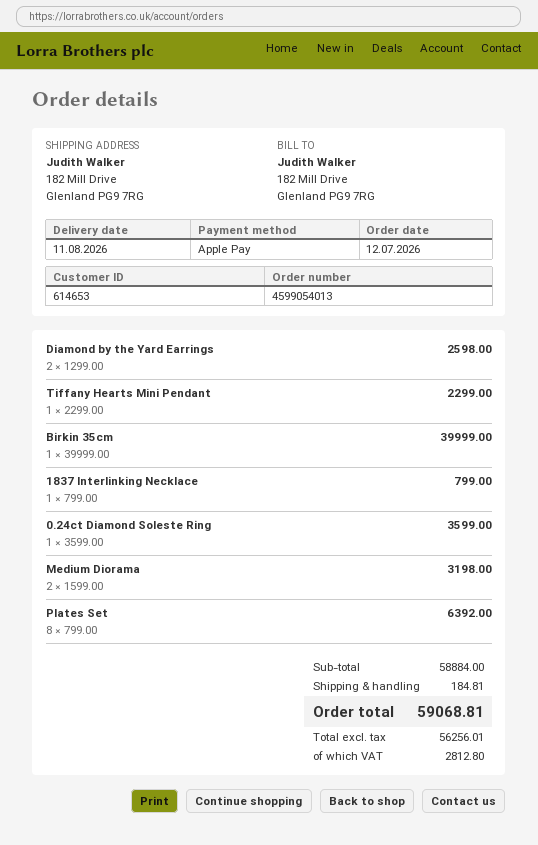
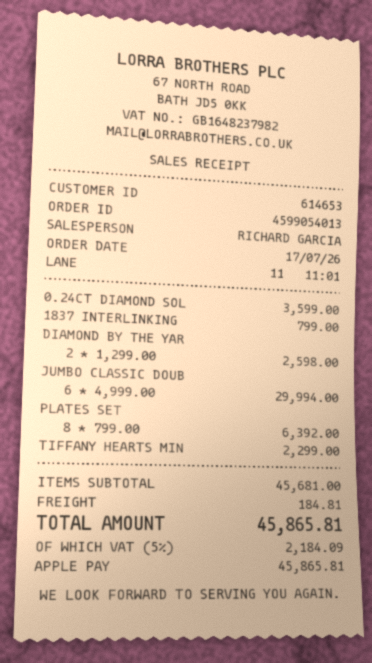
order date: 2026-07-12 -> 2026-07-17
Birkin 35cm: 1 x 39999.00 = 39999.00 -> none
Medium Diorama: 2 x 1599.00 = 3198.00 -> none
JUMBO CLASSIC DOUB: none -> 6 x 4999.00 = 29994.00
subtotal: 58884.00 -> 45681.00
tax: 2812.80 -> 2184.09
total: 59068.81 -> 45865.81

